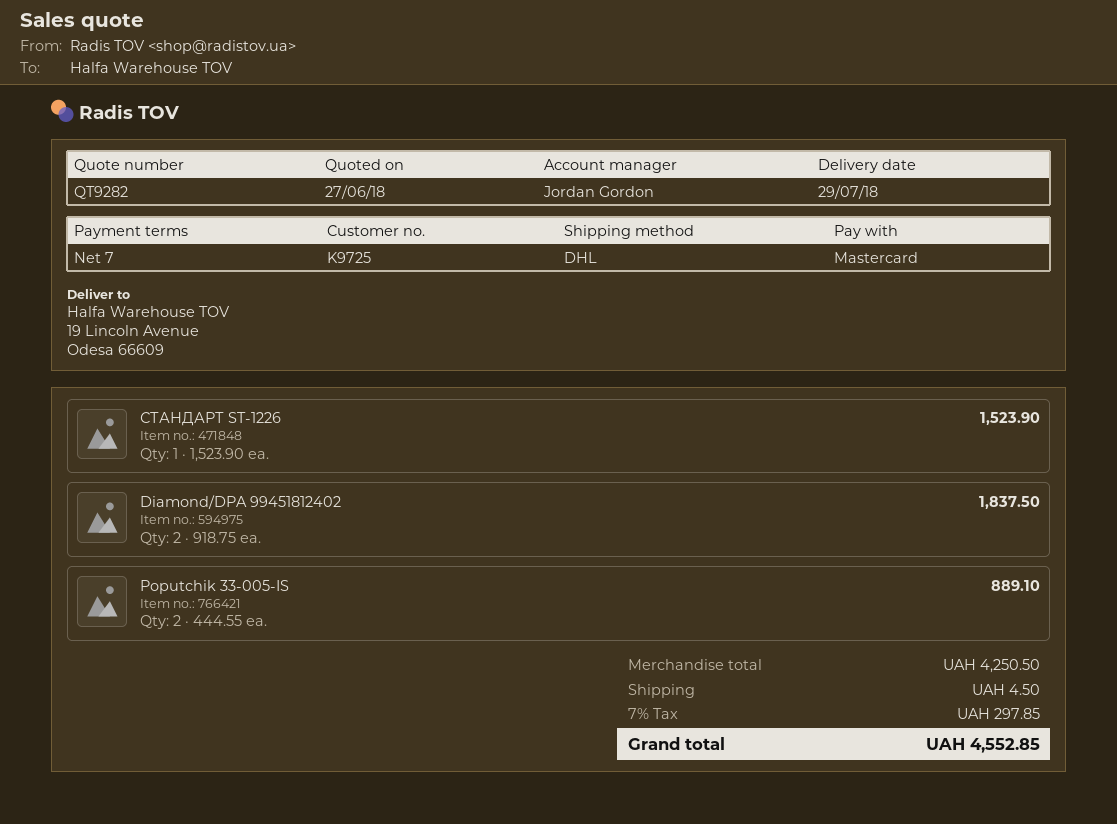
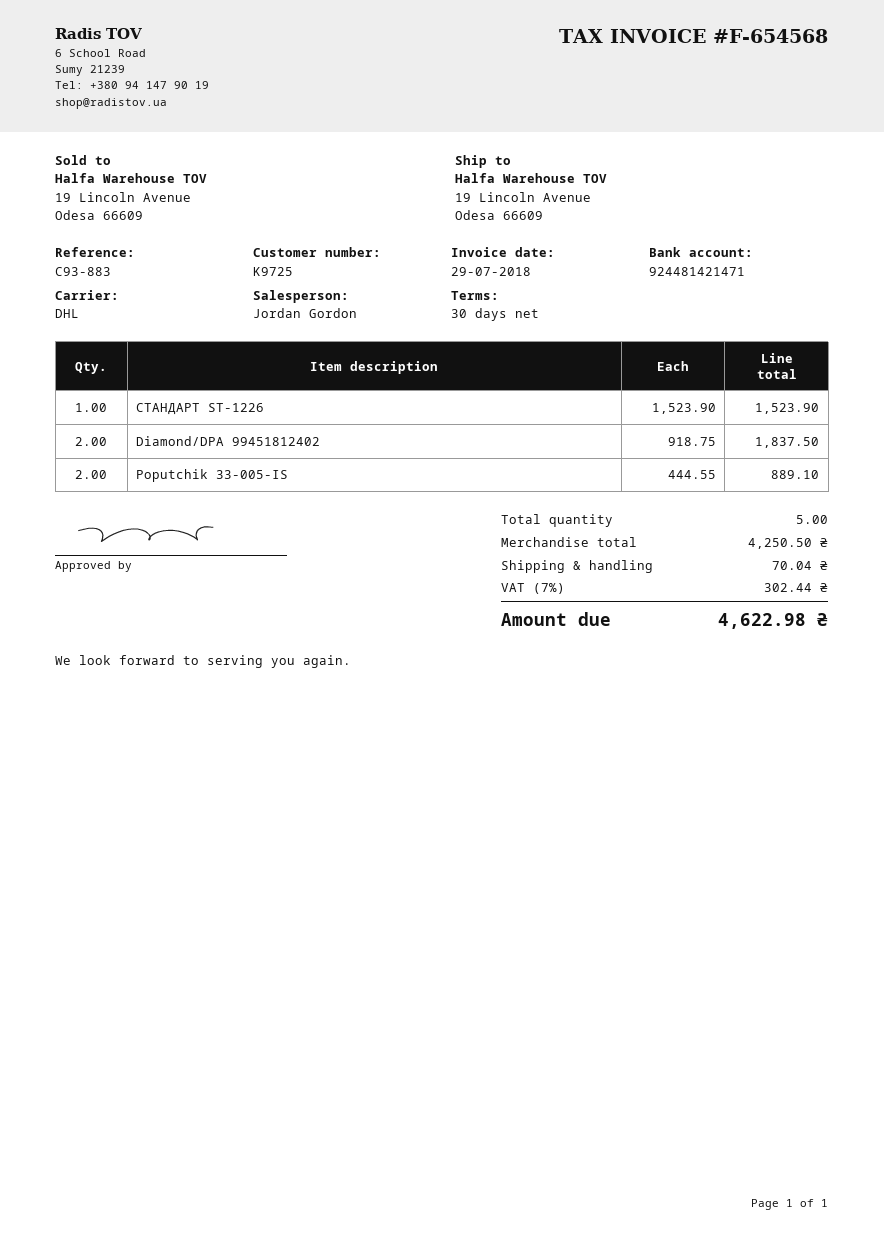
payment terms: 7 days -> 30 days
shipping: 4.50 -> 70.04
tax: 7% = 297.85 -> 7% = 302.44
total: 4552.85 -> 4622.98

